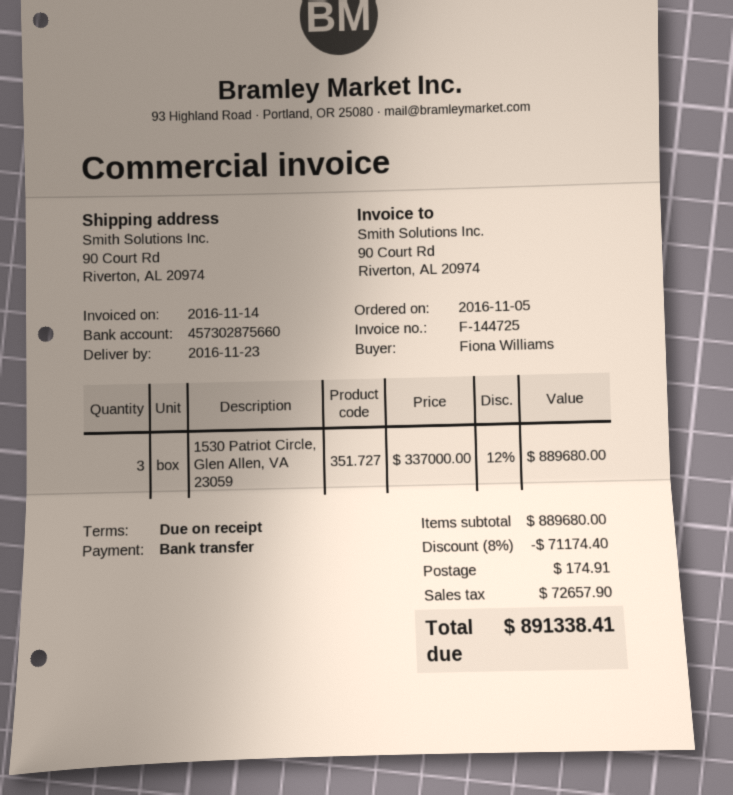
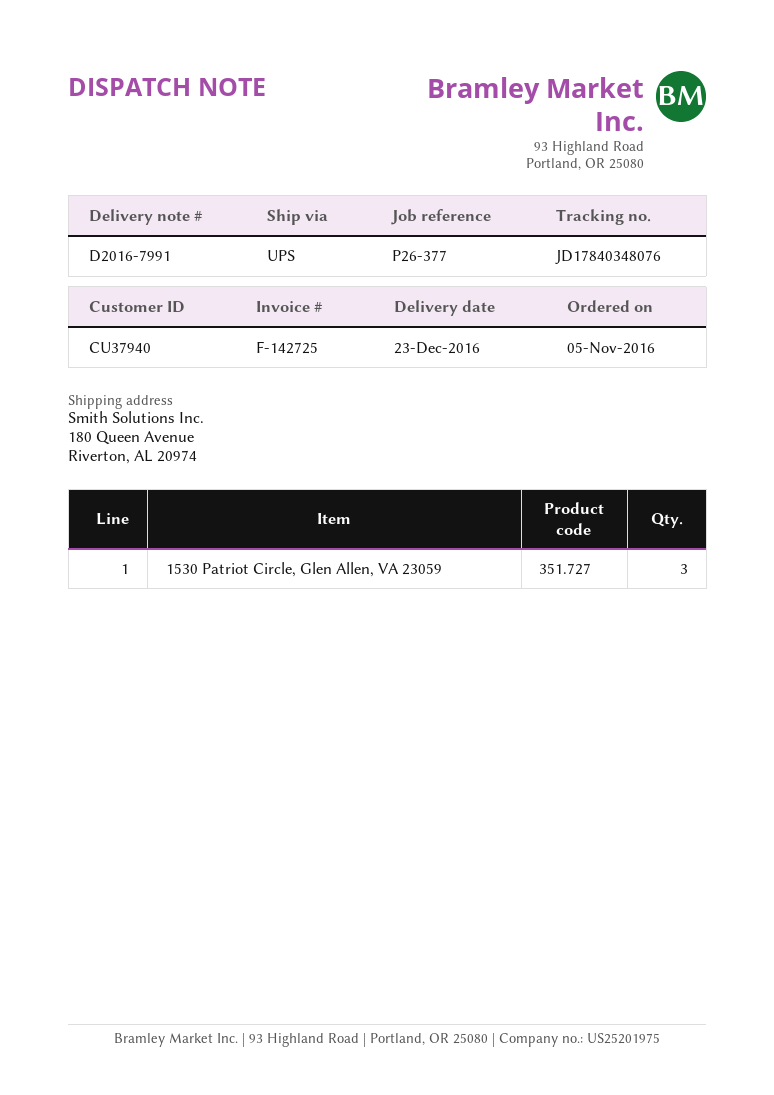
delivery date: 2016-11-23 -> 2016-12-23
invoice number: F-144725 -> F-142725
ship to: 90 Court Rd, Riverton, AL 20974 -> 180 Queen Avenue, Riverton, AL 20974

